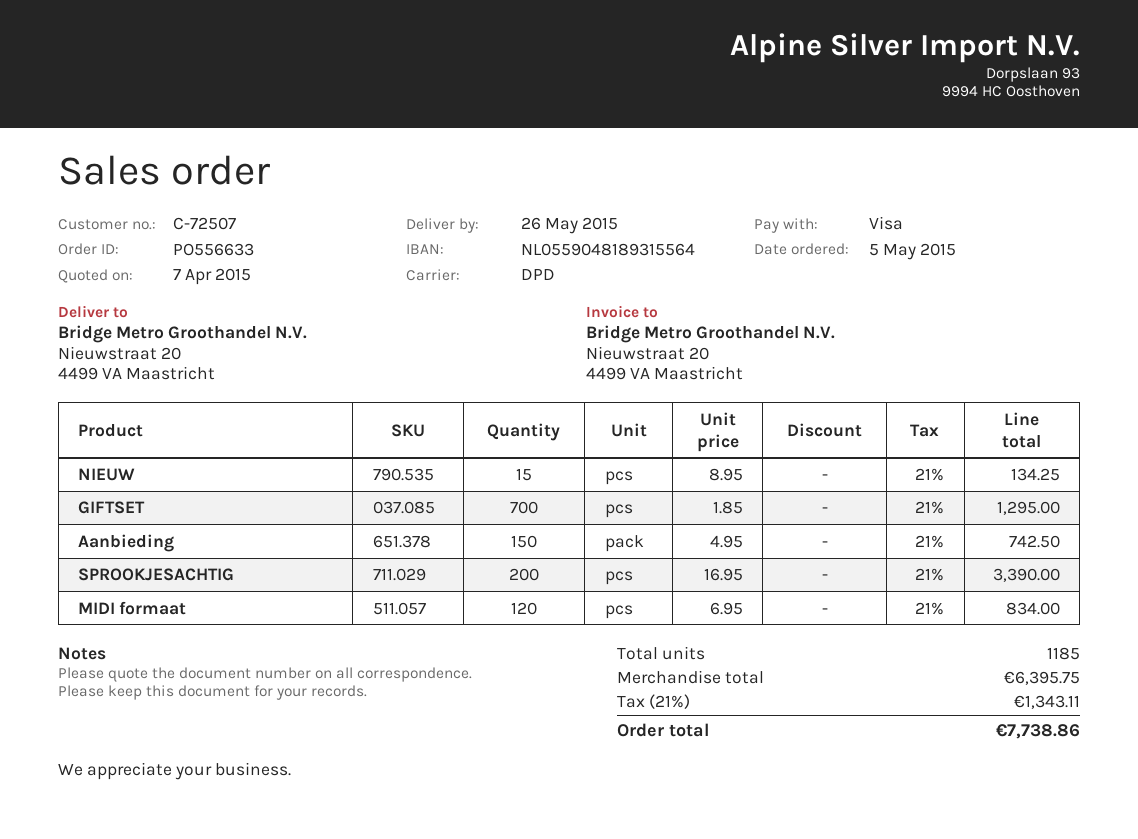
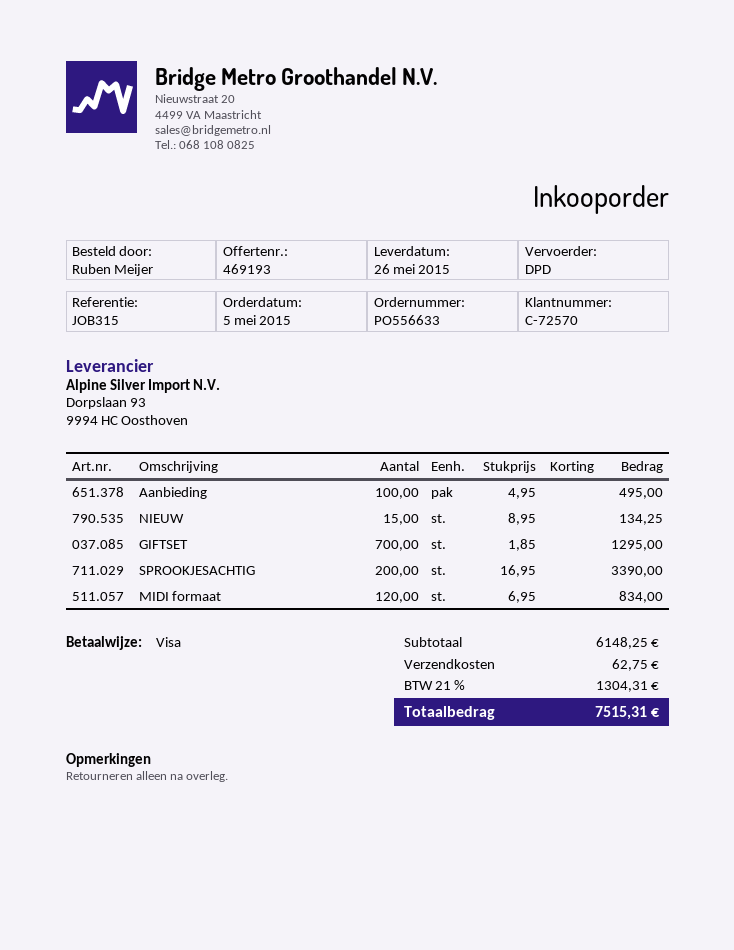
customer number: C-72507 -> C-72570
Aanbieding: 150 x 4.95 = 742.50 -> 100 x 4.95 = 495.00
subtotal: 6395.75 -> 6148.25
shipping: none -> 62.75
tax: 21% = 1343.11 -> 21% = 1304.31
total: 7738.86 -> 7515.31

